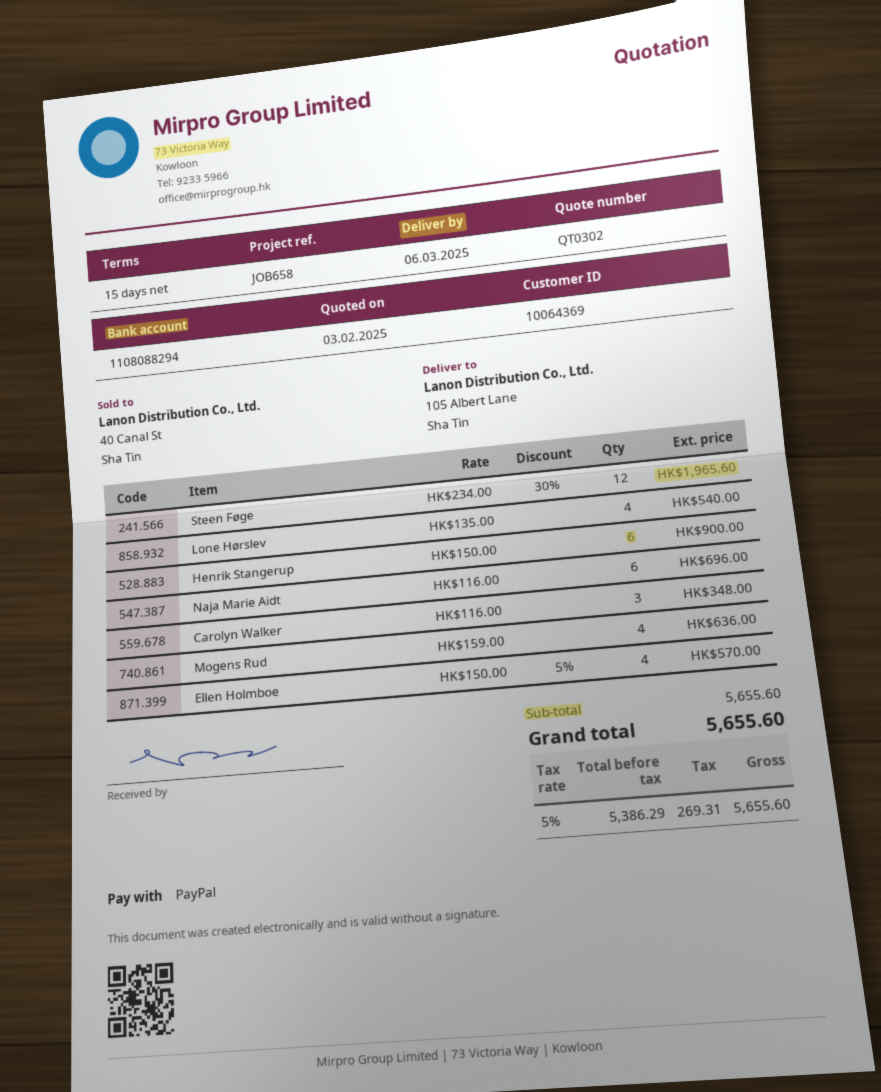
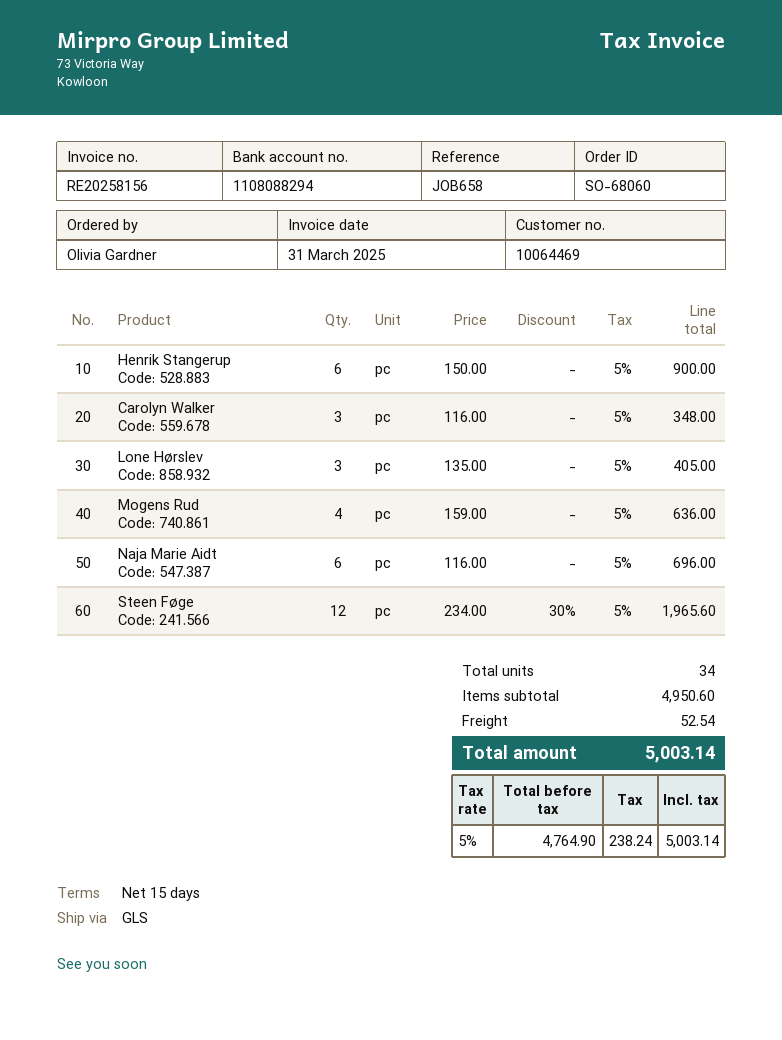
customer number: 10064369 -> 10064469
Lone Hørslev: 4 x 135.00 = 540.00 -> 3 x 135.00 = 405.00
Ellen Holmboe: 4 x 150.00 - 5% = 570.00 -> none
subtotal: 5655.60 -> 4950.60
shipping: none -> 52.54
net: 5386.29 -> 4764.90
tax: 5% = 269.31 -> 5% = 238.24
total: 5655.60 -> 5003.14

